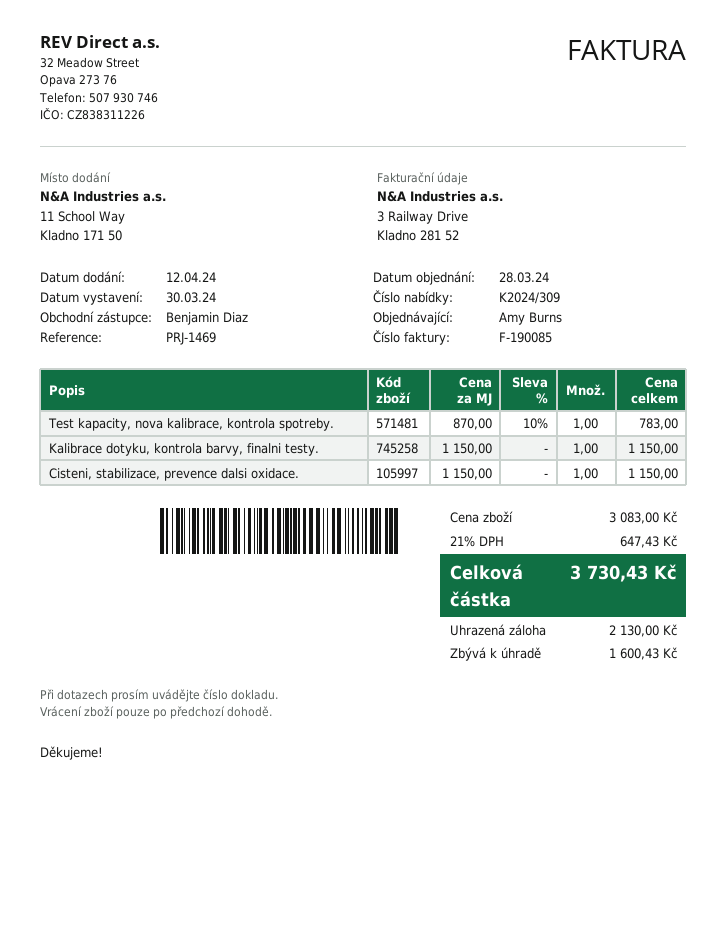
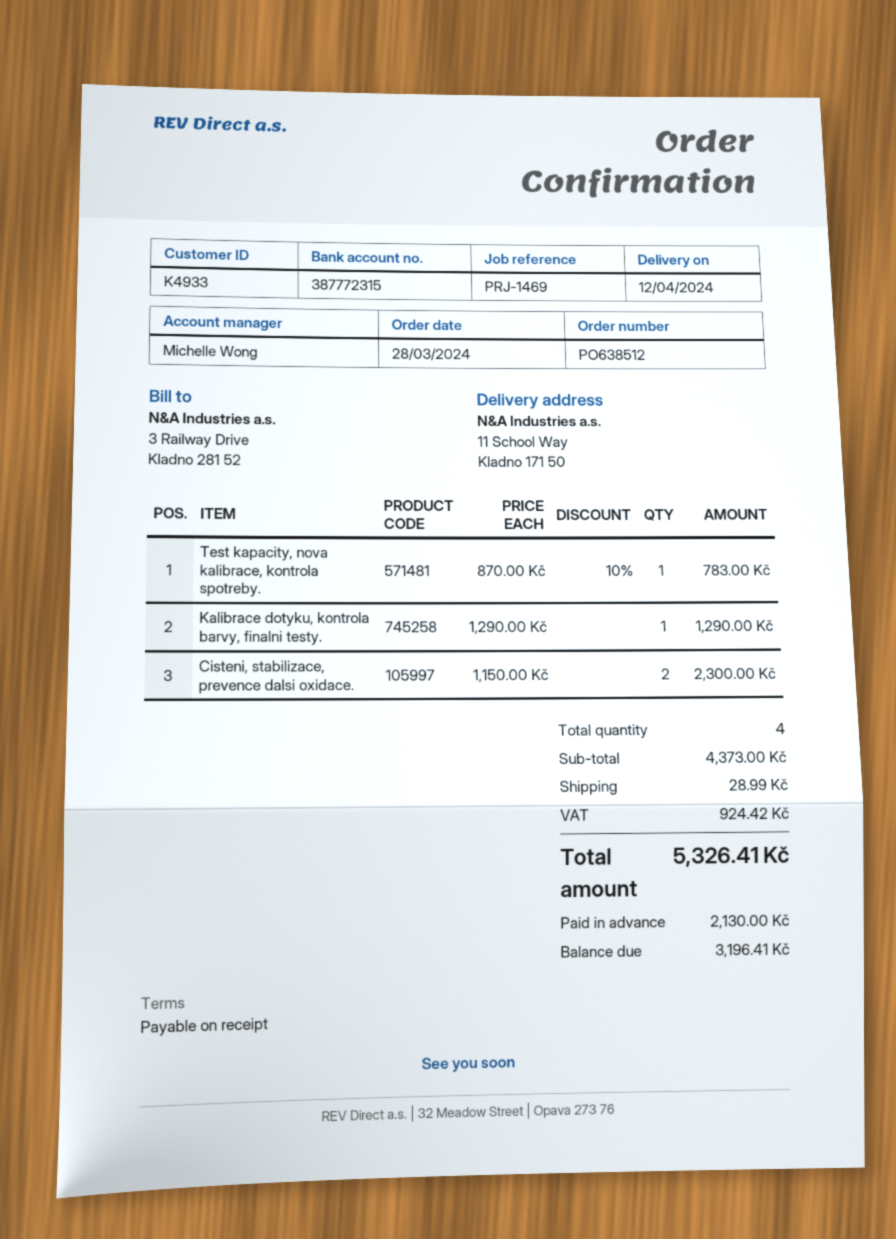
sales rep: Benjamin Diaz -> Michelle Wong
Kalibrace dotyku, kontrola barvy, finalni testy.: 1 x 1150.00 = 1150.00 -> 1 x 1290.00 = 1290.00
Cisteni, stabilizace, prevence dalsi oxidace.: 1 x 1150.00 = 1150.00 -> 2 x 1150.00 = 2300.00
subtotal: 3083.00 -> 4373.00
shipping: none -> 28.99
tax: 647.43 -> 924.42
total: 3730.43 -> 5326.41
balance: 1600.43 -> 3196.41

